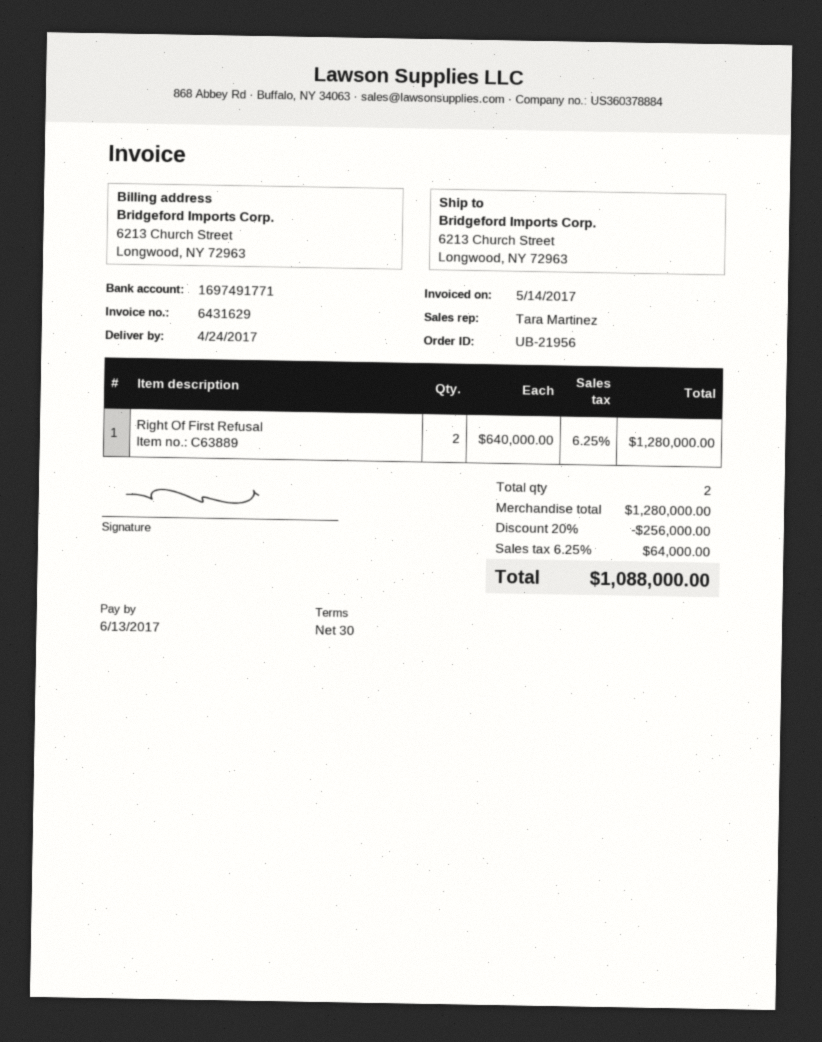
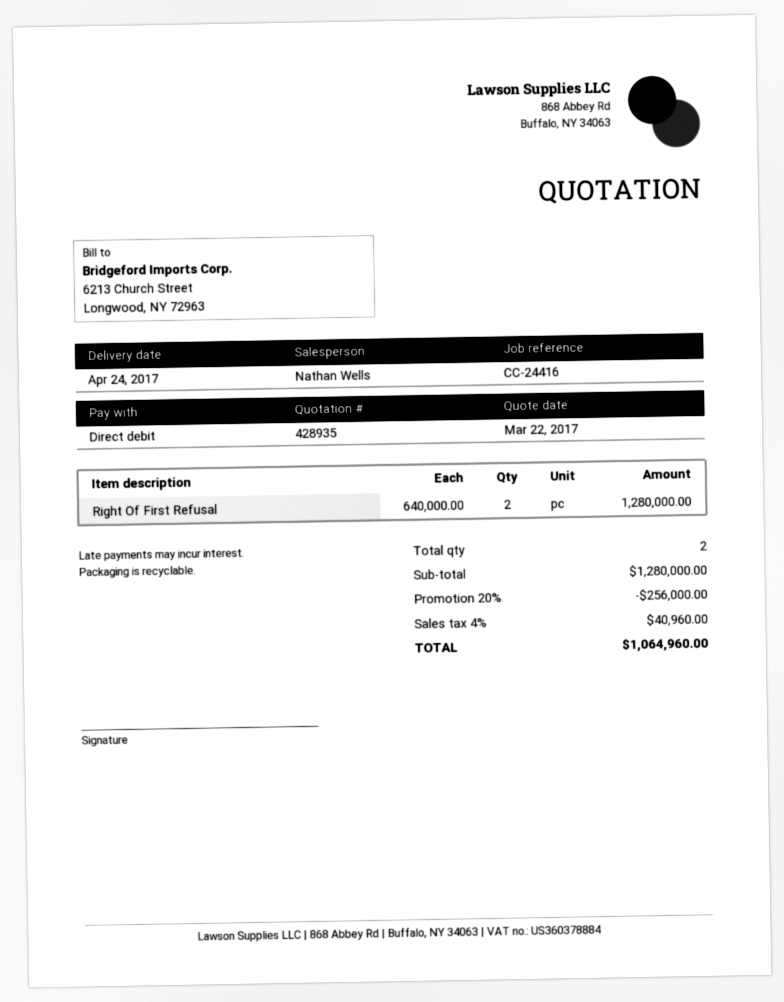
sales rep: Tara Martinez -> Nathan Wells
tax: 6.25% = 64000.00 -> 4% = 40960.00
total: 1088000.00 -> 1064960.00

